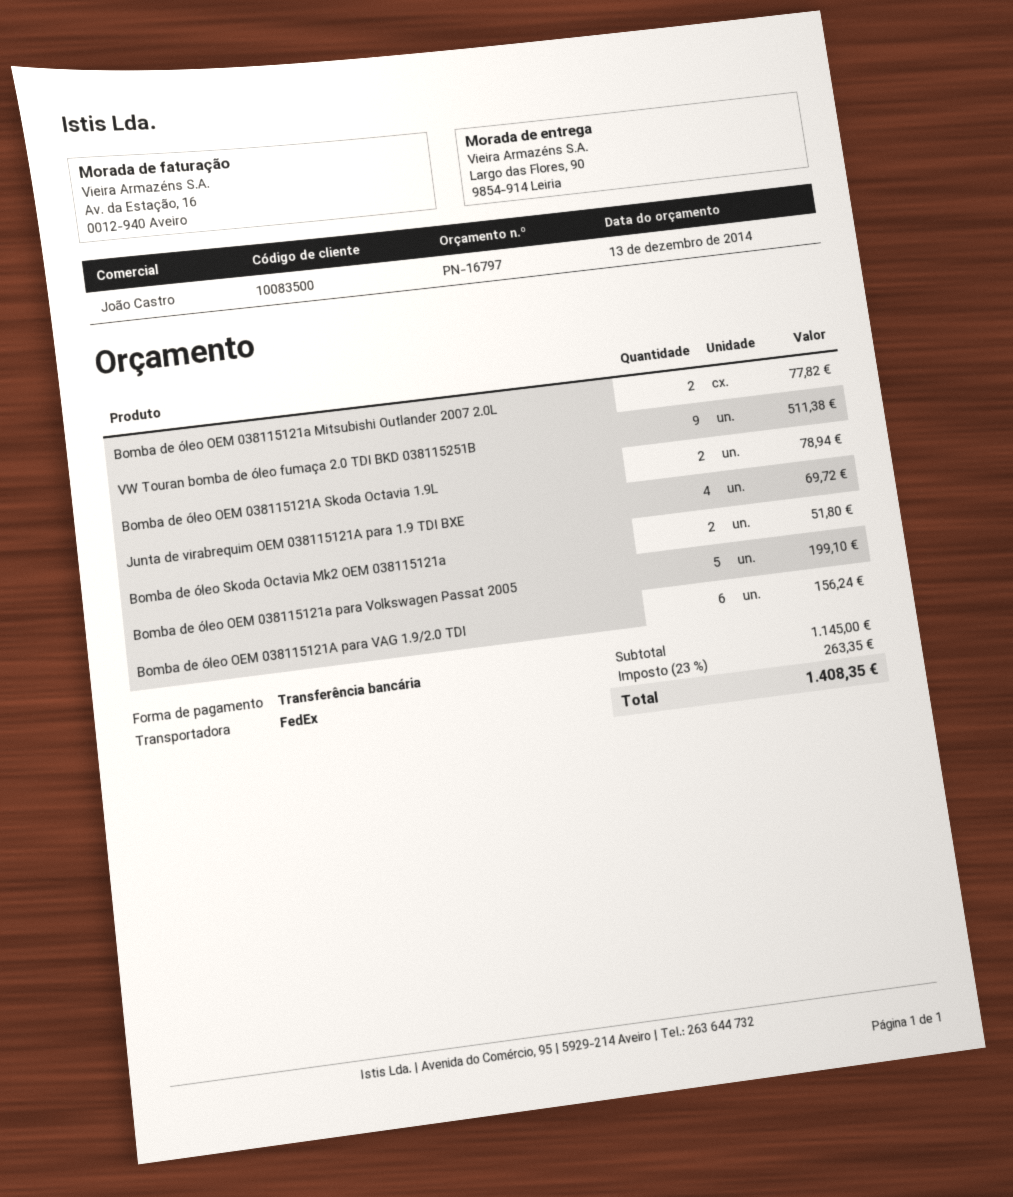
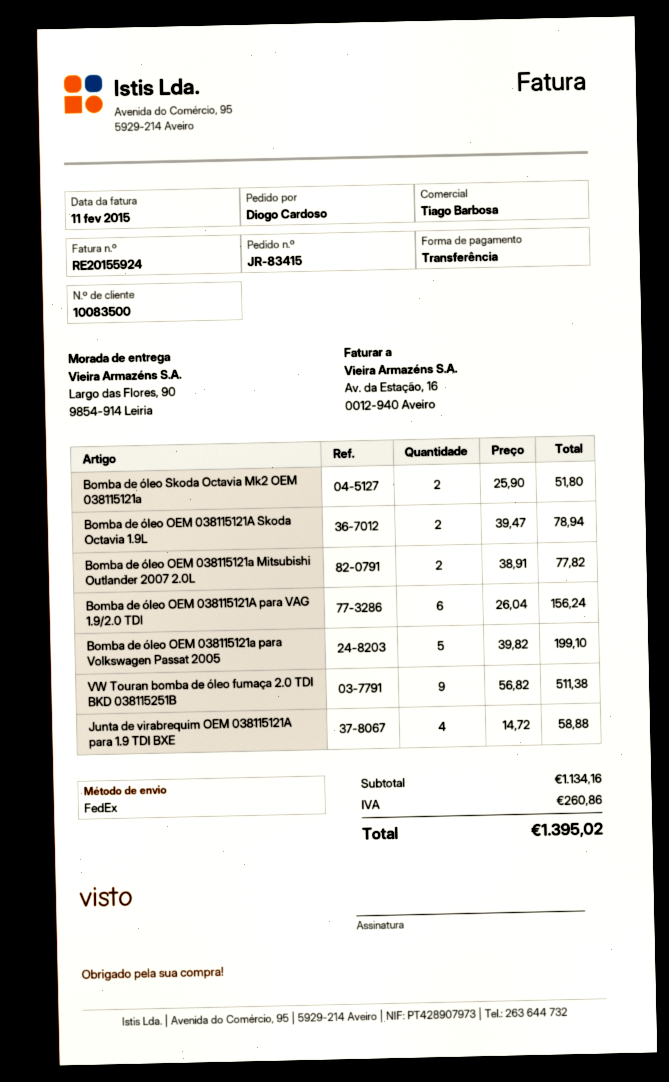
sales rep: João Castro -> Tiago Barbosa
Junta de virabrequim OEM 038115121A para 1.9 TDI BXE: 4 for 69.72 -> 4 for 58.88
subtotal: 1145.00 -> 1134.16
tax: 263.35 -> 260.86
total: 1408.35 -> 1395.02

